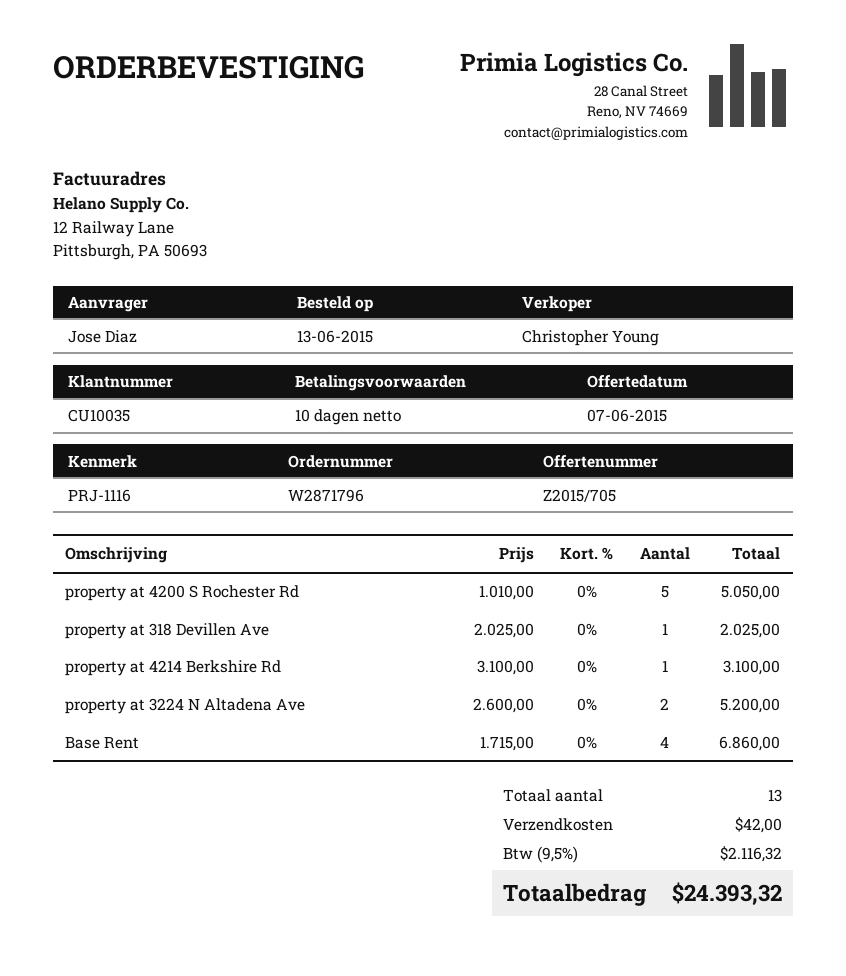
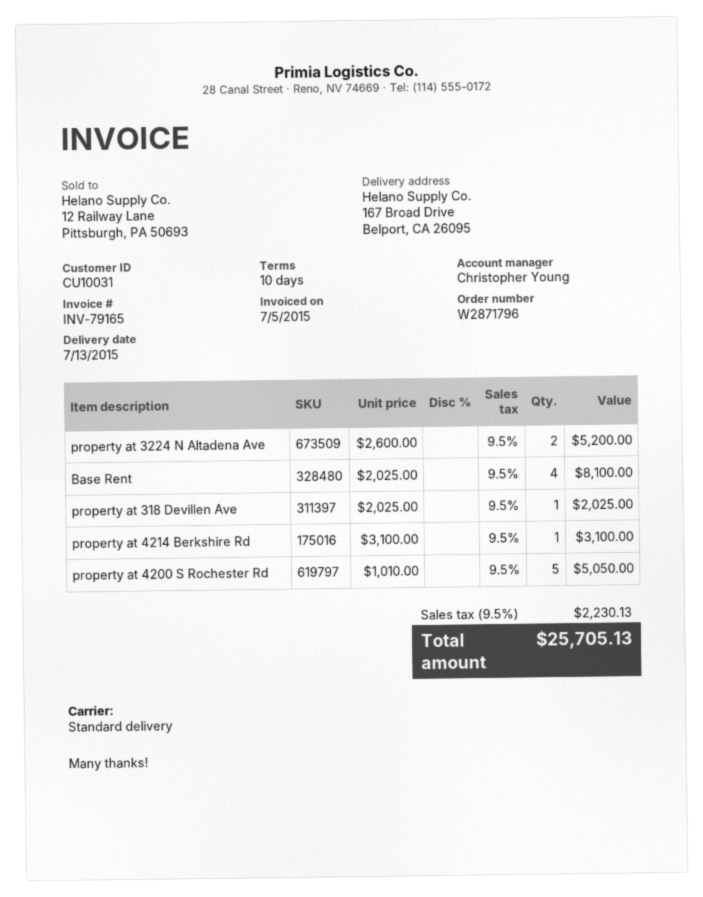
customer number: CU10035 -> CU10031
Base Rent: 4 x 1715.00 = 6860.00 -> 4 x 2025.00 = 8100.00
shipping: 42.00 -> none
tax: 9.5% = 2116.32 -> 9.5% = 2230.13
total: 24393.32 -> 25705.13

